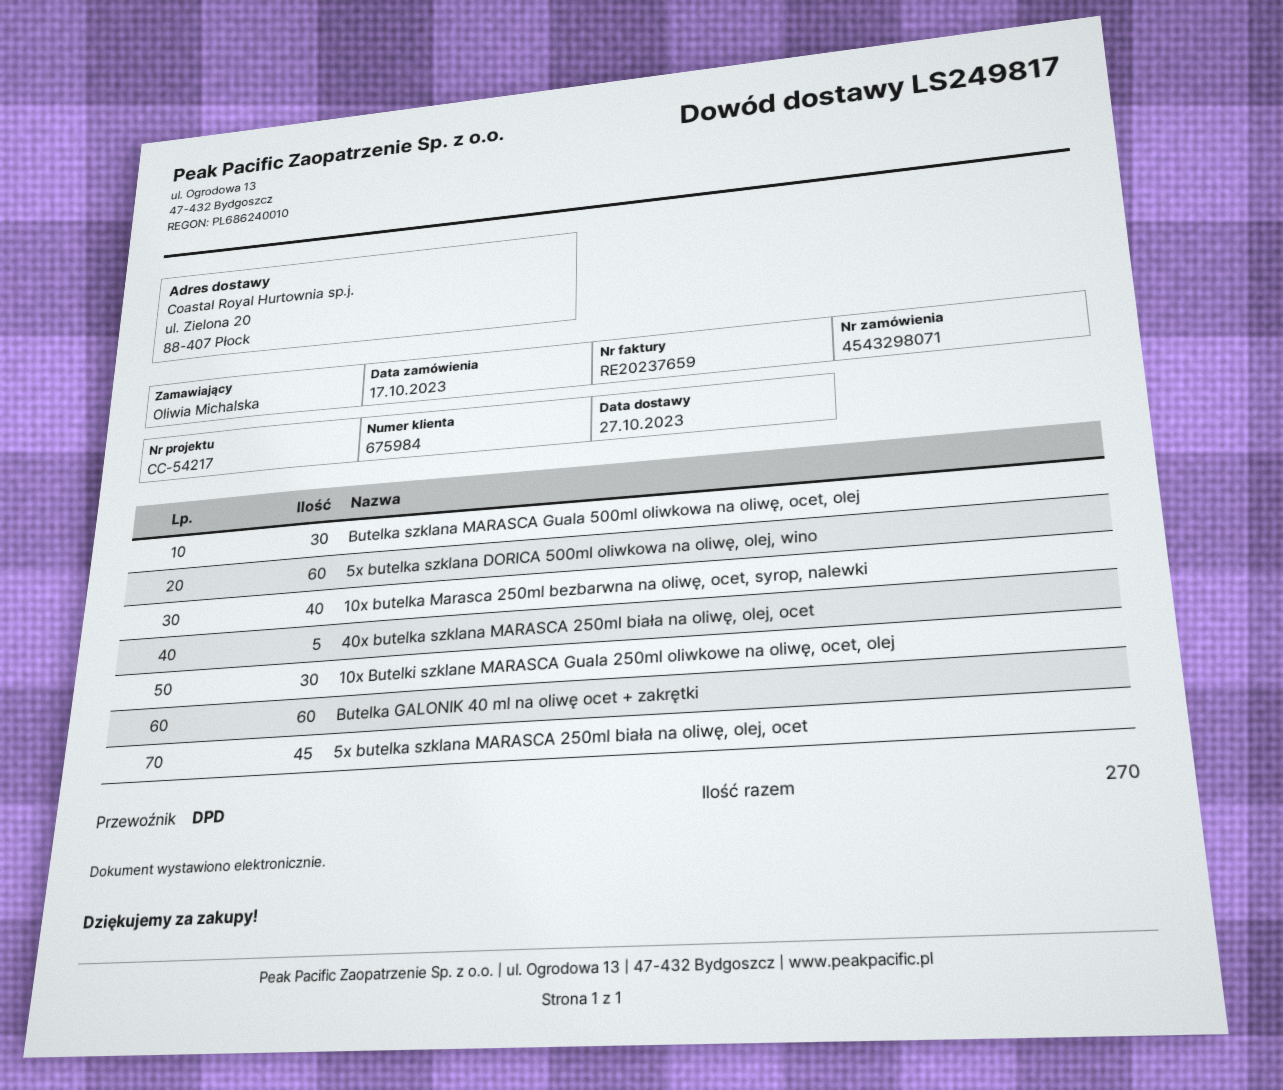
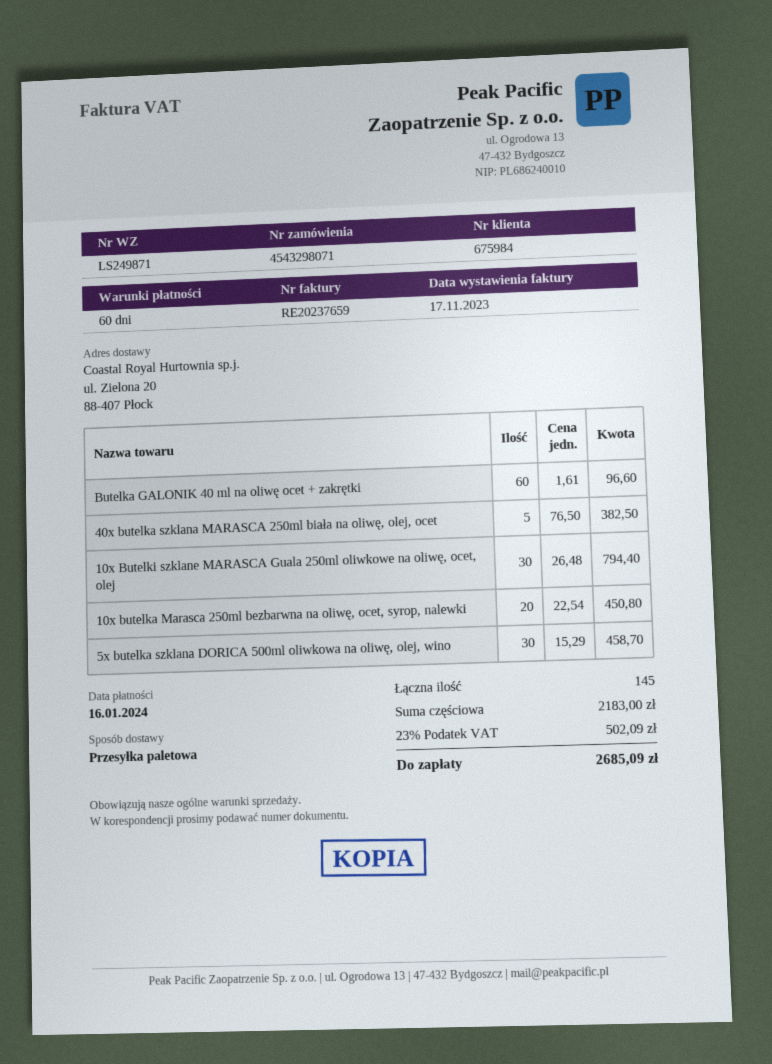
delivery note number: LS249817 -> LS249871
shipping method: DPD -> pallet freight
Butelka szklana MARASCA Guala 500ml oliwkowa na oliwę, ocet, olej: 30 -> none
5x butelka szklana DORICA 500ml oliwkowa na oliwę, olej, wino: 60 -> 30
10x butelka Marasca 250ml bezbarwna na oliwę, ocet, syrop, nalewki: 40 -> 20
5x butelka szklana MARASCA 250ml biała na oliwę, olej, ocet: 45 -> none
total quantity: 270 -> 145

